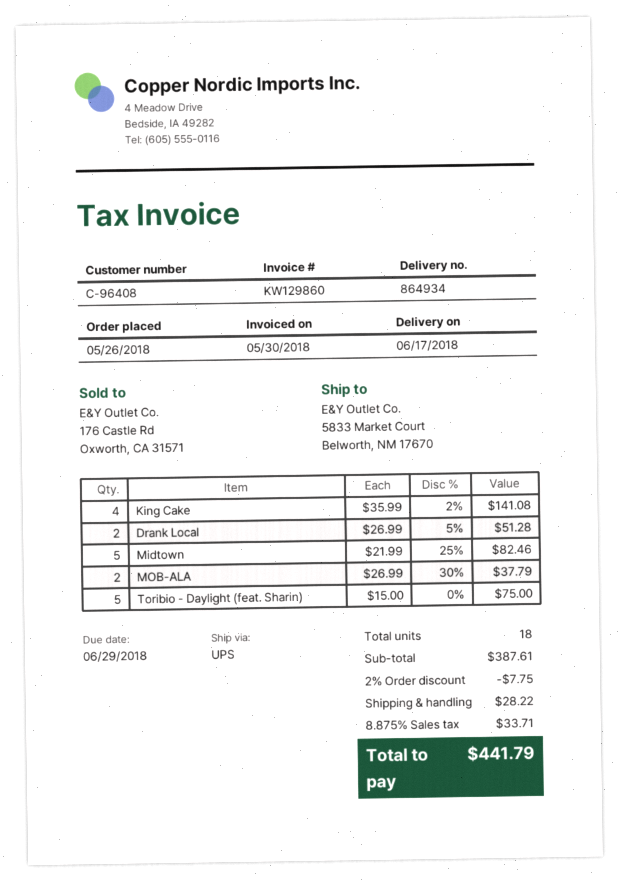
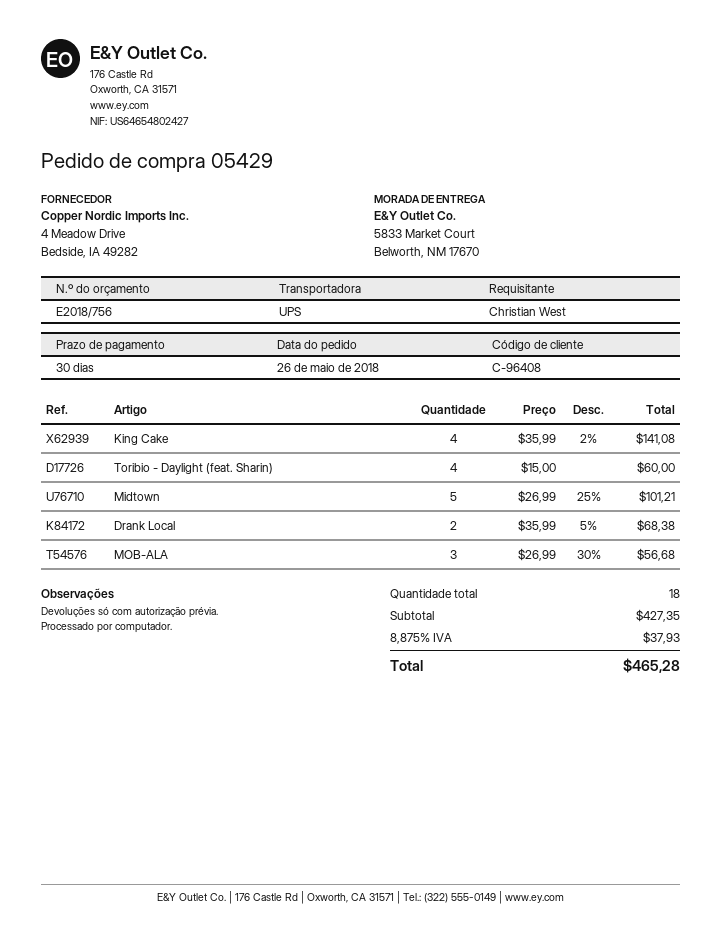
Drank Local: 2 x 26.99 - 5% = 51.28 -> 2 x 35.99 - 5% = 68.38
Midtown: 5 x 21.99 - 25% = 82.46 -> 5 x 26.99 - 25% = 101.21
MOB-ALA: 2 x 26.99 - 30% = 37.79 -> 3 x 26.99 - 30% = 56.68
Toribio - Daylight (feat. Sharin): 5 x 15.00 = 75.00 -> 4 x 15.00 = 60.00
subtotal: 387.61 -> 427.35
discount: 2% = 7.75 -> none
shipping: 28.22 -> none
tax: 8.875% = 33.71 -> 8.875% = 37.93
total: 441.79 -> 465.28

